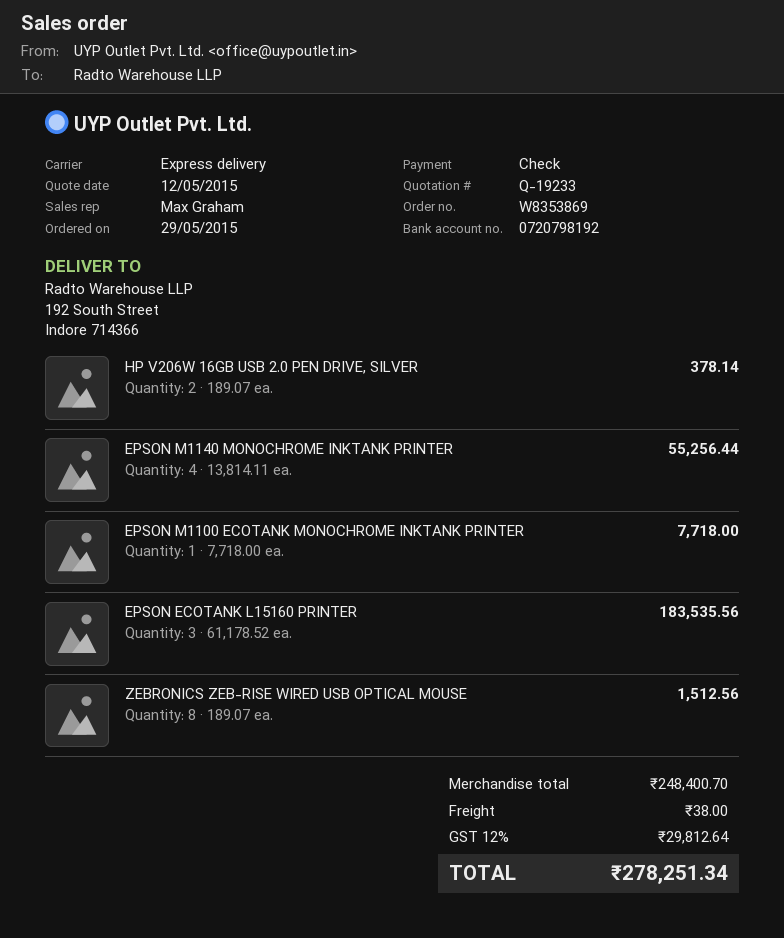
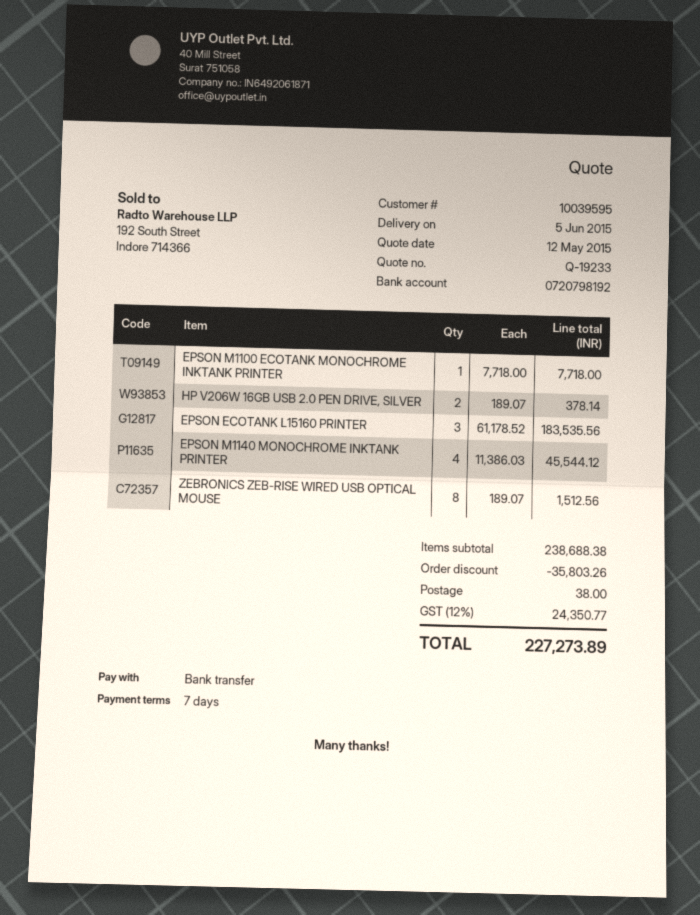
payment method: cheque -> bank transfer
EPSON M1140 MONOCHROME INKTANK PRINTER: 4 x 13814.11 = 55256.44 -> 4 x 11386.03 = 45544.12
subtotal: 248400.70 -> 238688.38
discount: none -> 35803.26
tax: 12% = 29812.64 -> 12% = 24350.77
total: 278251.34 -> 227273.89

